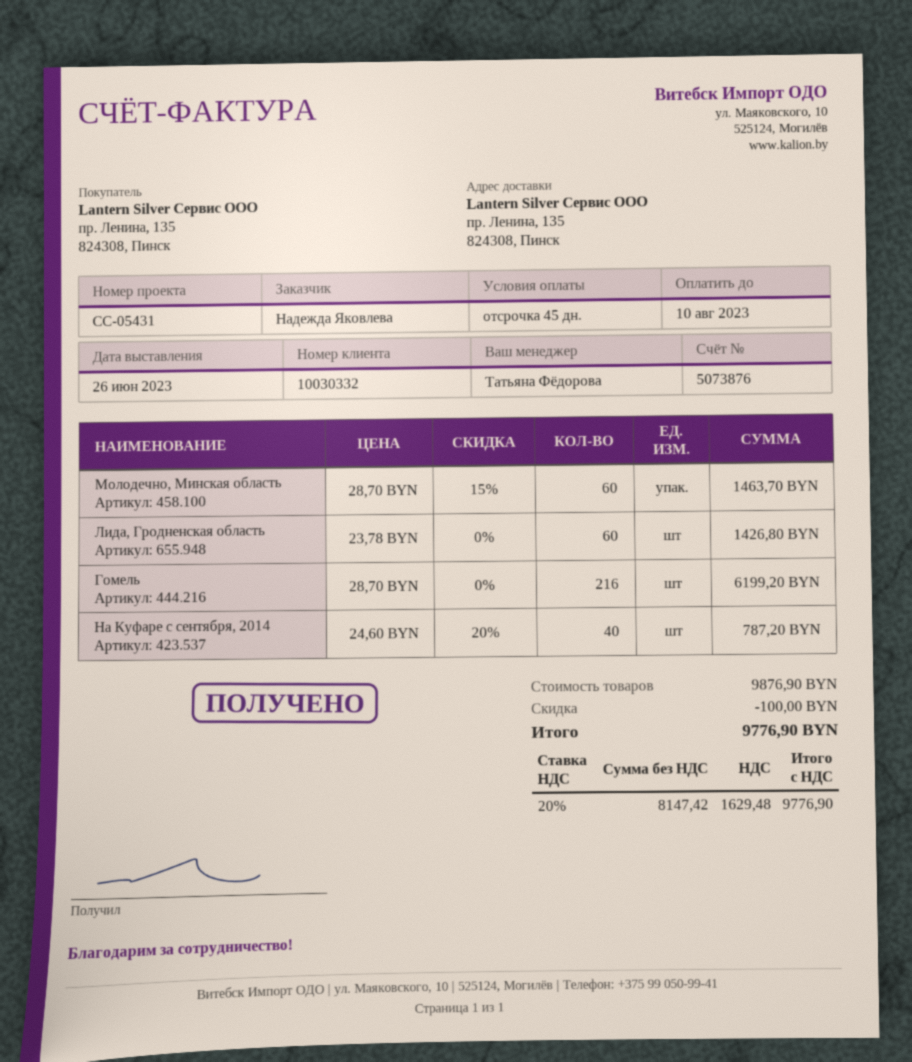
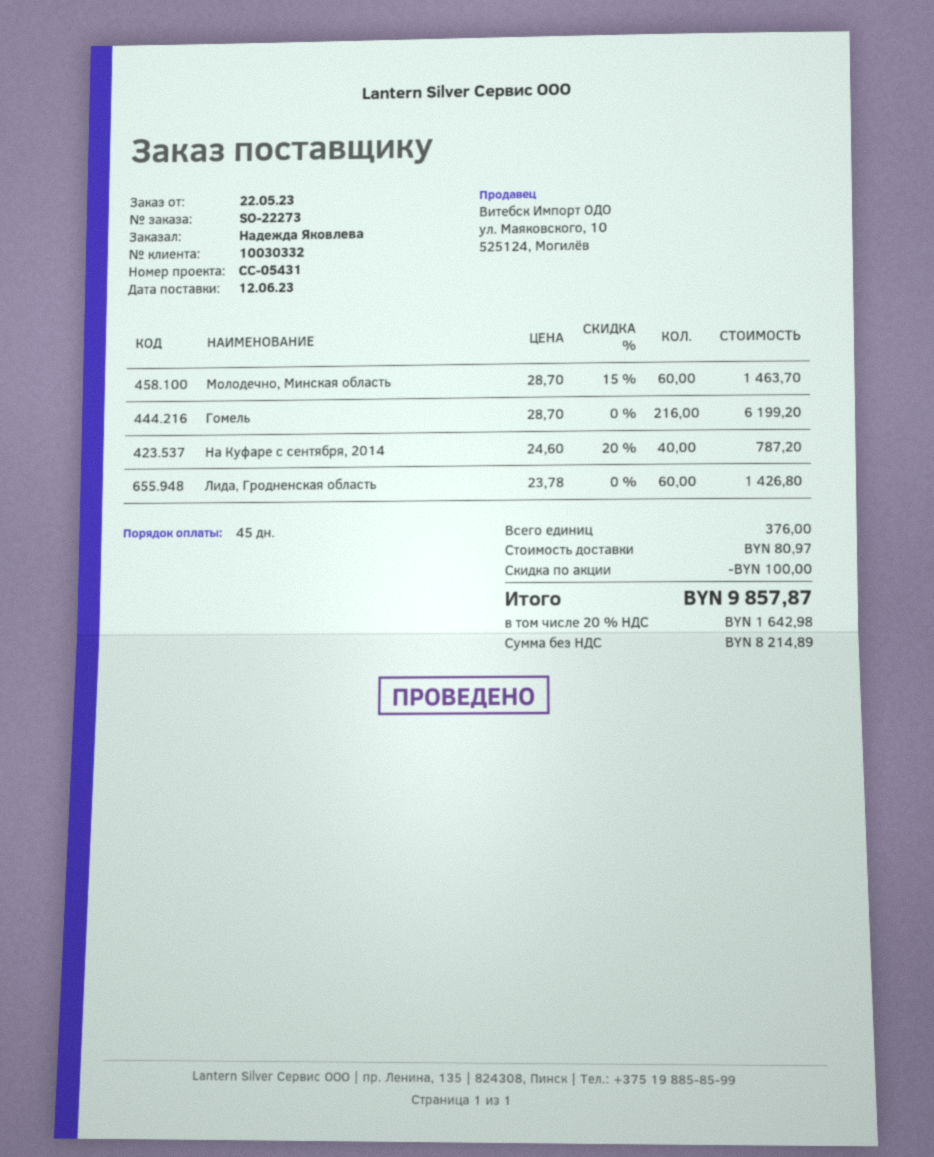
shipping: none -> 80.97
net: 8147.42 -> 8214.89
tax: 20% = 1629.48 -> 20% = 1642.98
total: 9776.90 -> 9857.87

